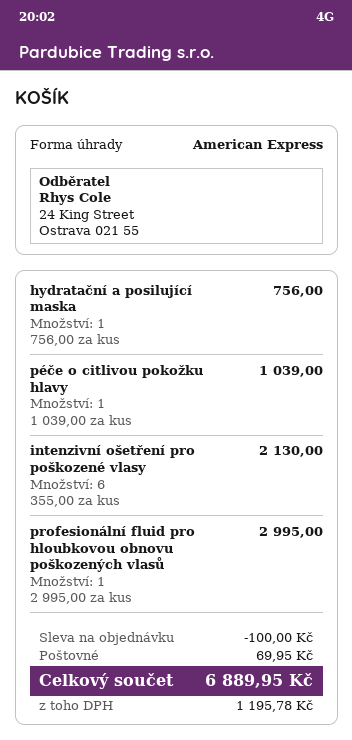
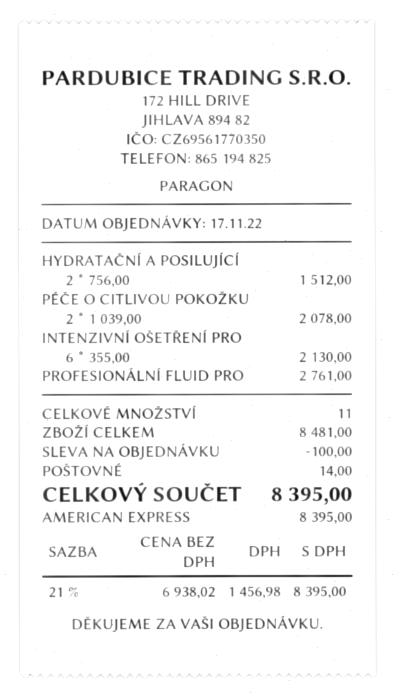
hydratační a posilující maska: 1 x 756.00 = 756.00 -> 2 x 756.00 = 1512.00
péče o citlivou pokožku hlavy: 1 x 1039.00 = 1039.00 -> 2 x 1039.00 = 2078.00
profesionální fluid pro hloubkovou obnovu poškozených vlasů: 1 x 2995.00 = 2995.00 -> 1 x 2761.00 = 2761.00
shipping: 69.95 -> 14.00
tax: 1195.78 -> 1456.98
total: 6889.95 -> 8395.00

